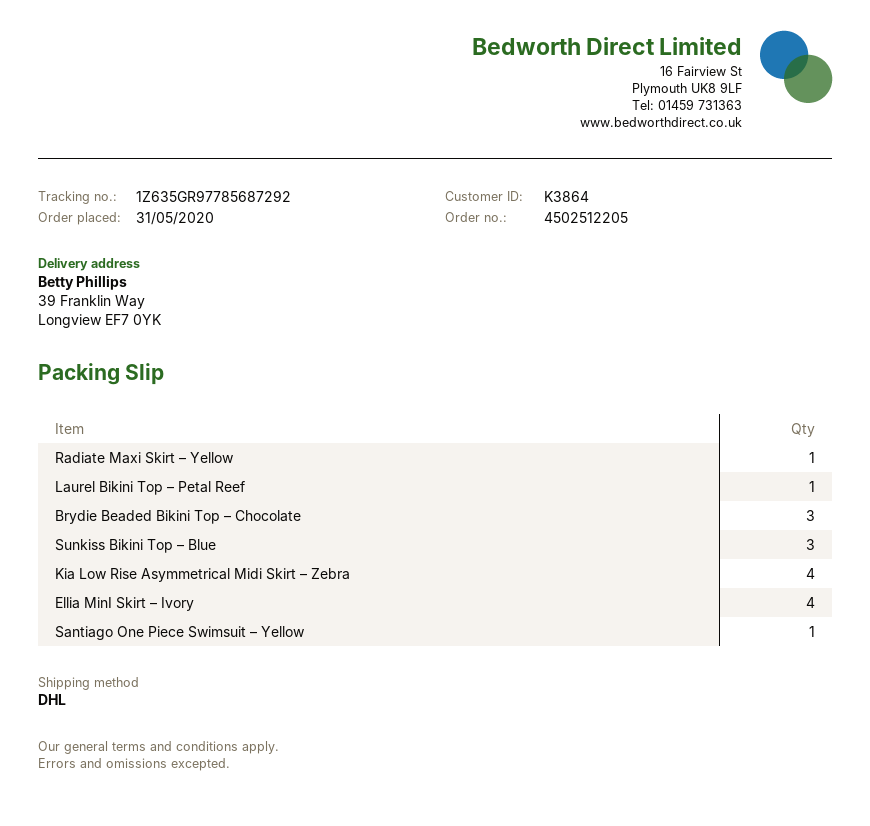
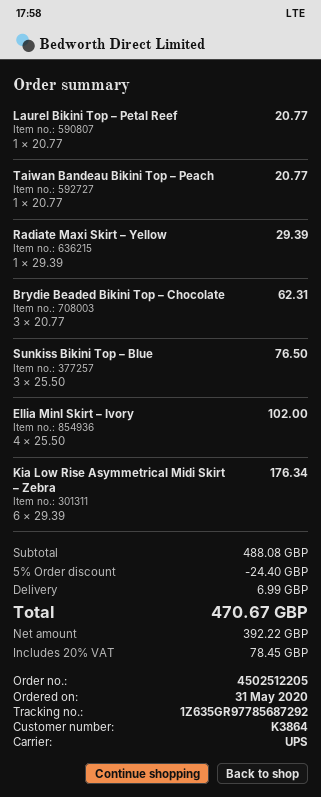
shipping method: DHL -> UPS
Kia Low Rise Asymmetrical Midi Skirt – Zebra: 4 -> 6
Santiago One Piece Swimsuit – Yellow: 1 -> none
Taiwan Bandeau Bikini Top – Peach: none -> 1

